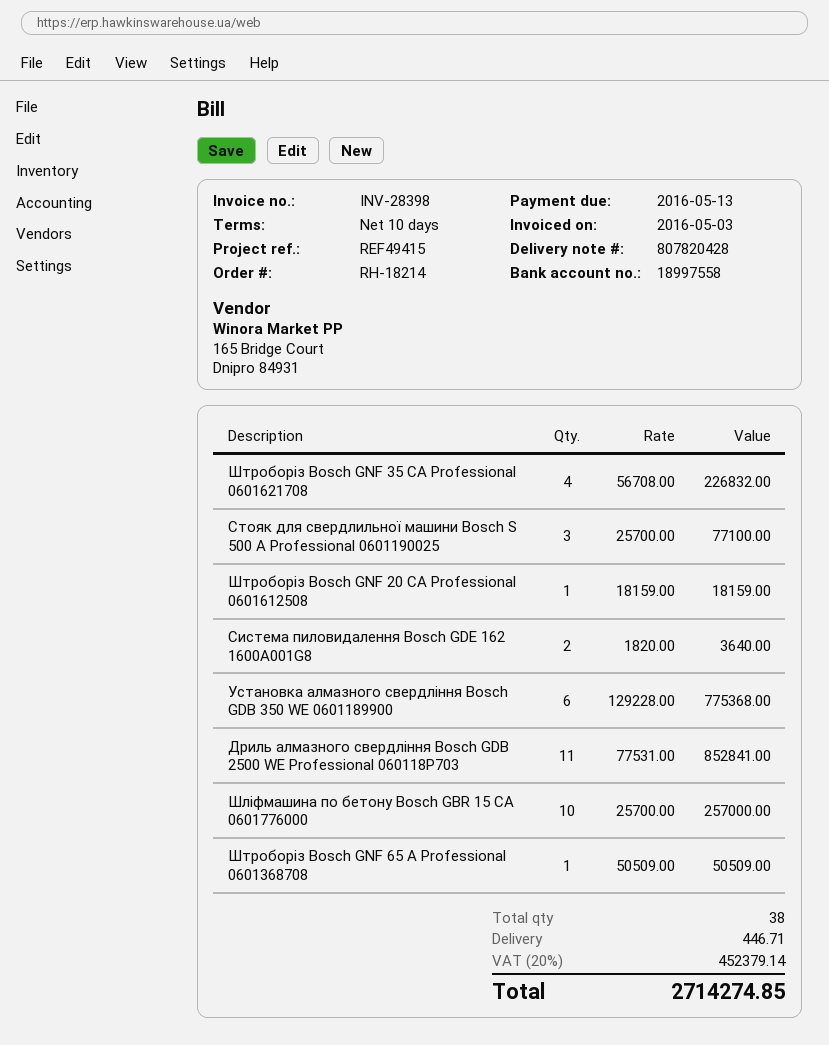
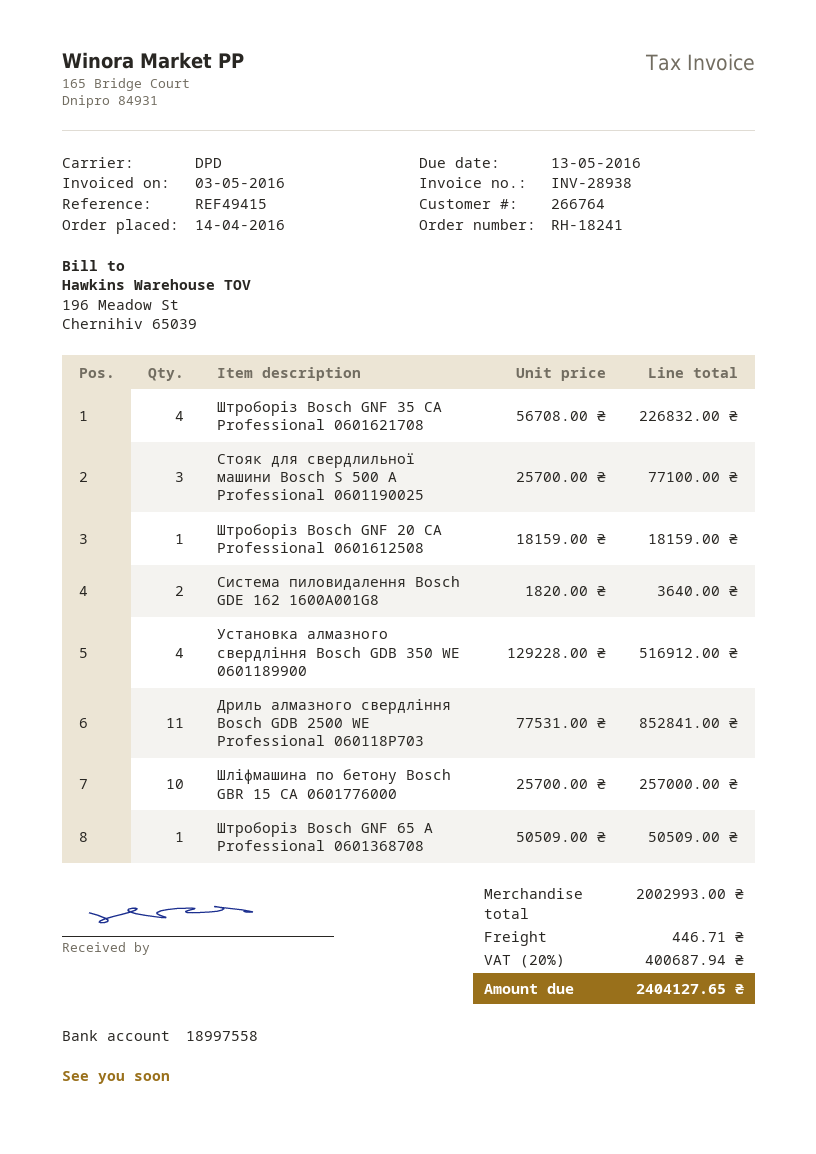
order number: RH-18214 -> RH-18241
invoice number: INV-28398 -> INV-28938
Установка алмазного свердління Bosch GDB 350 WE 0601189900: 6 x 129228.00 = 775368.00 -> 4 x 129228.00 = 516912.00
tax: 20% = 452379.14 -> 20% = 400687.94
total: 2714274.85 -> 2404127.65

